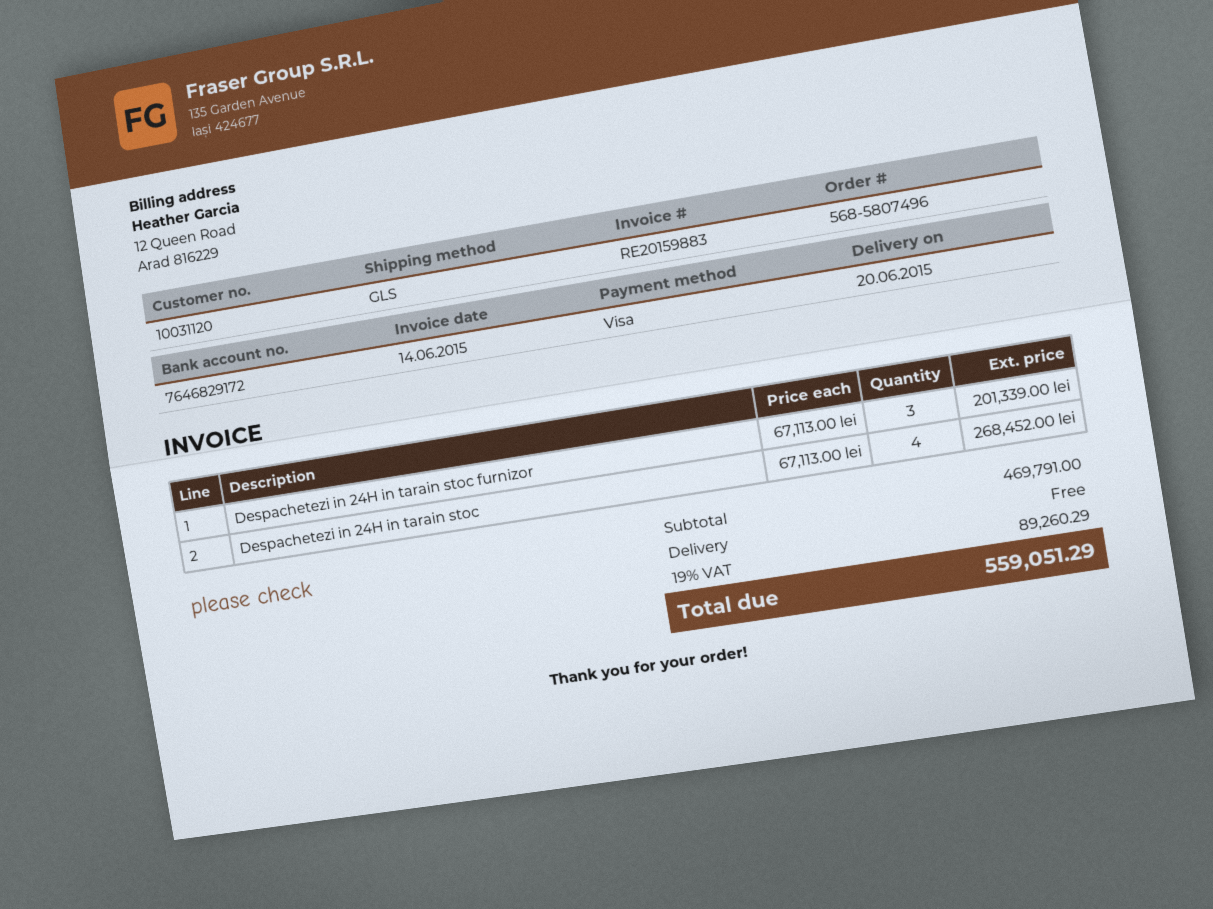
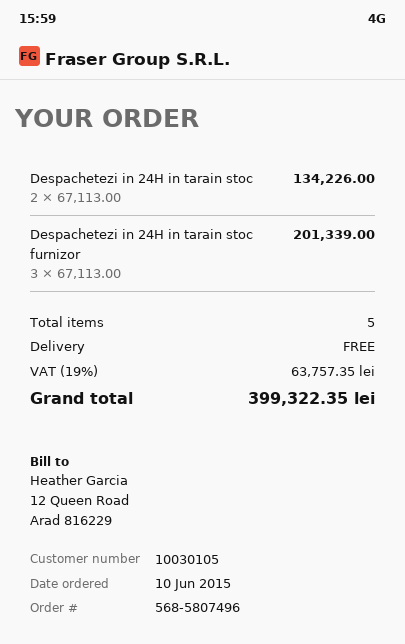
customer number: 10031120 -> 10030105
Despachetezi in 24H in tarain stoc: 4 x 67113.00 = 268452.00 -> 2 x 67113.00 = 134226.00
tax: 19% = 89260.29 -> 19% = 63757.35
total: 559051.29 -> 399322.35

